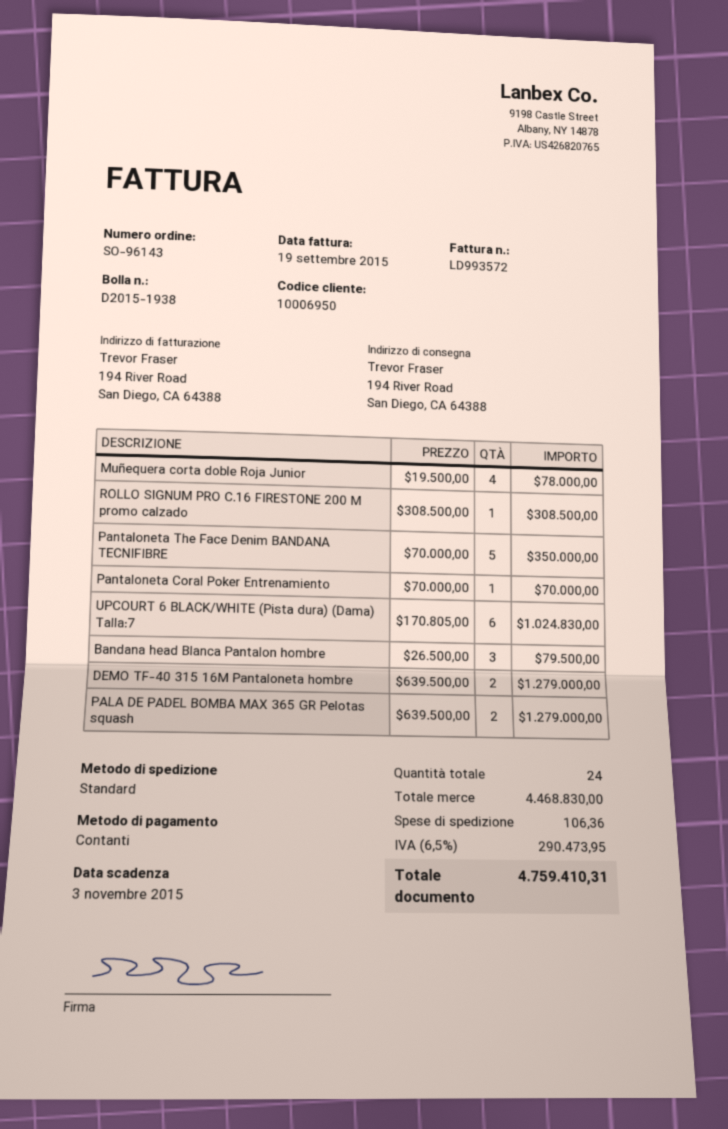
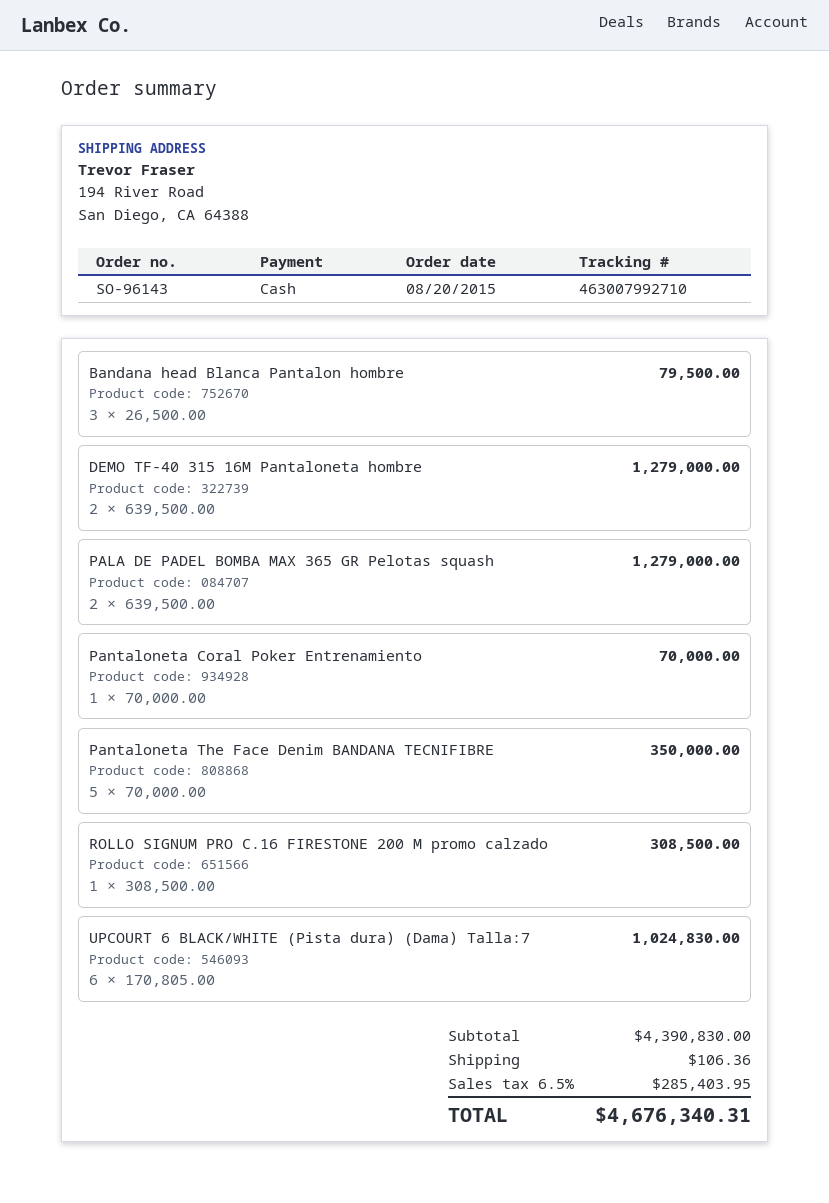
Muñequera corta doble Roja Junior: 4 x 19500.00 = 78000.00 -> none
subtotal: 4468830.00 -> 4390830.00
tax: 6.5% = 290473.95 -> 6.5% = 285403.95
total: 4759410.31 -> 4676340.31

